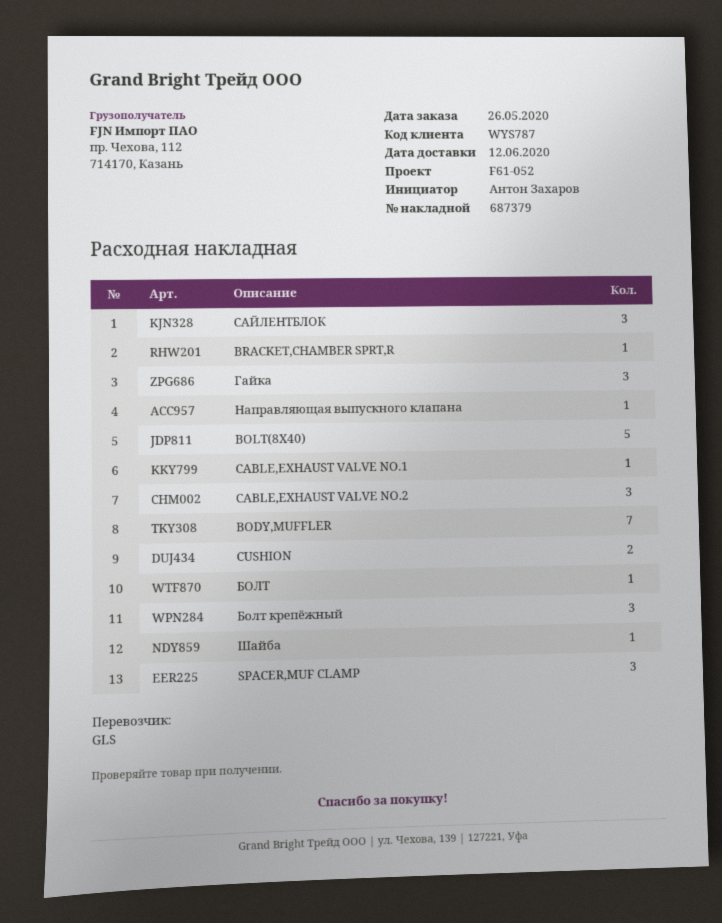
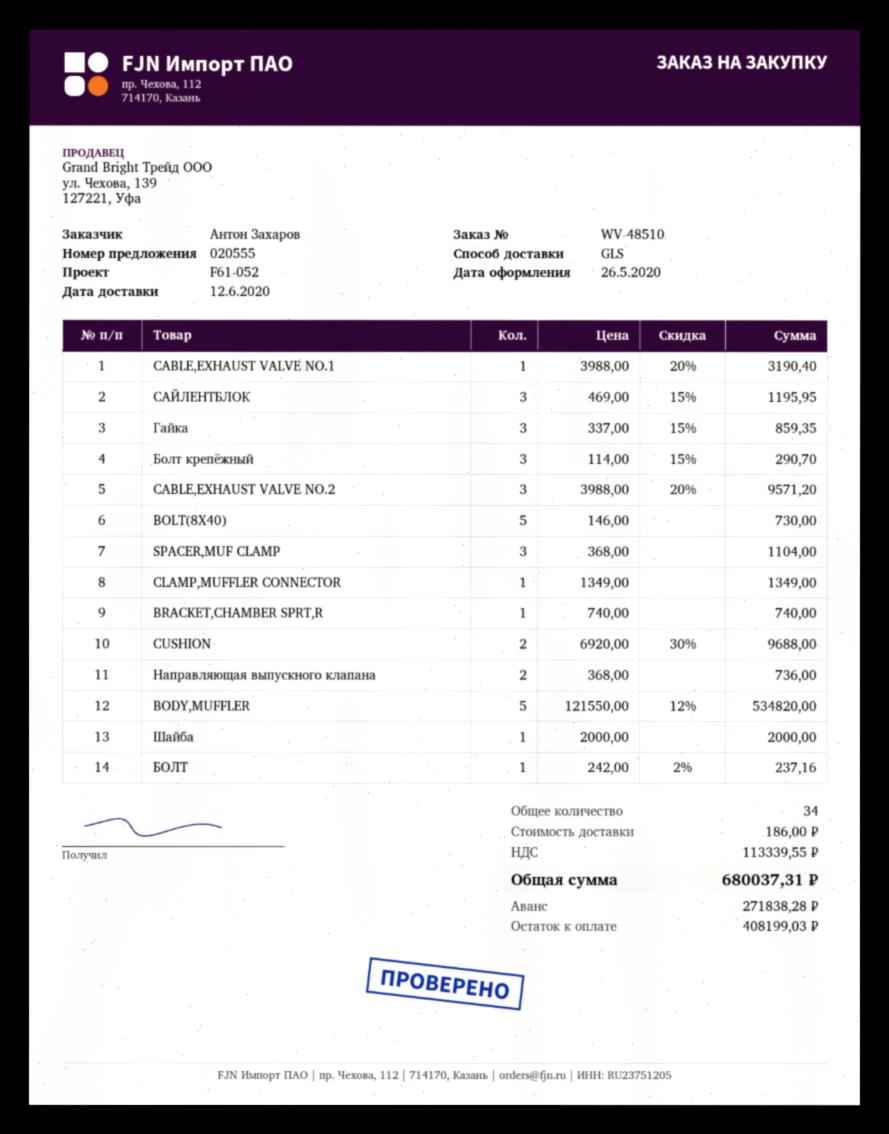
Направляющая выпускного клапана: 1 -> 2
BODY,MUFFLER: 7 -> 5
CLAMP,MUFFLER CONNECTOR: none -> 1

